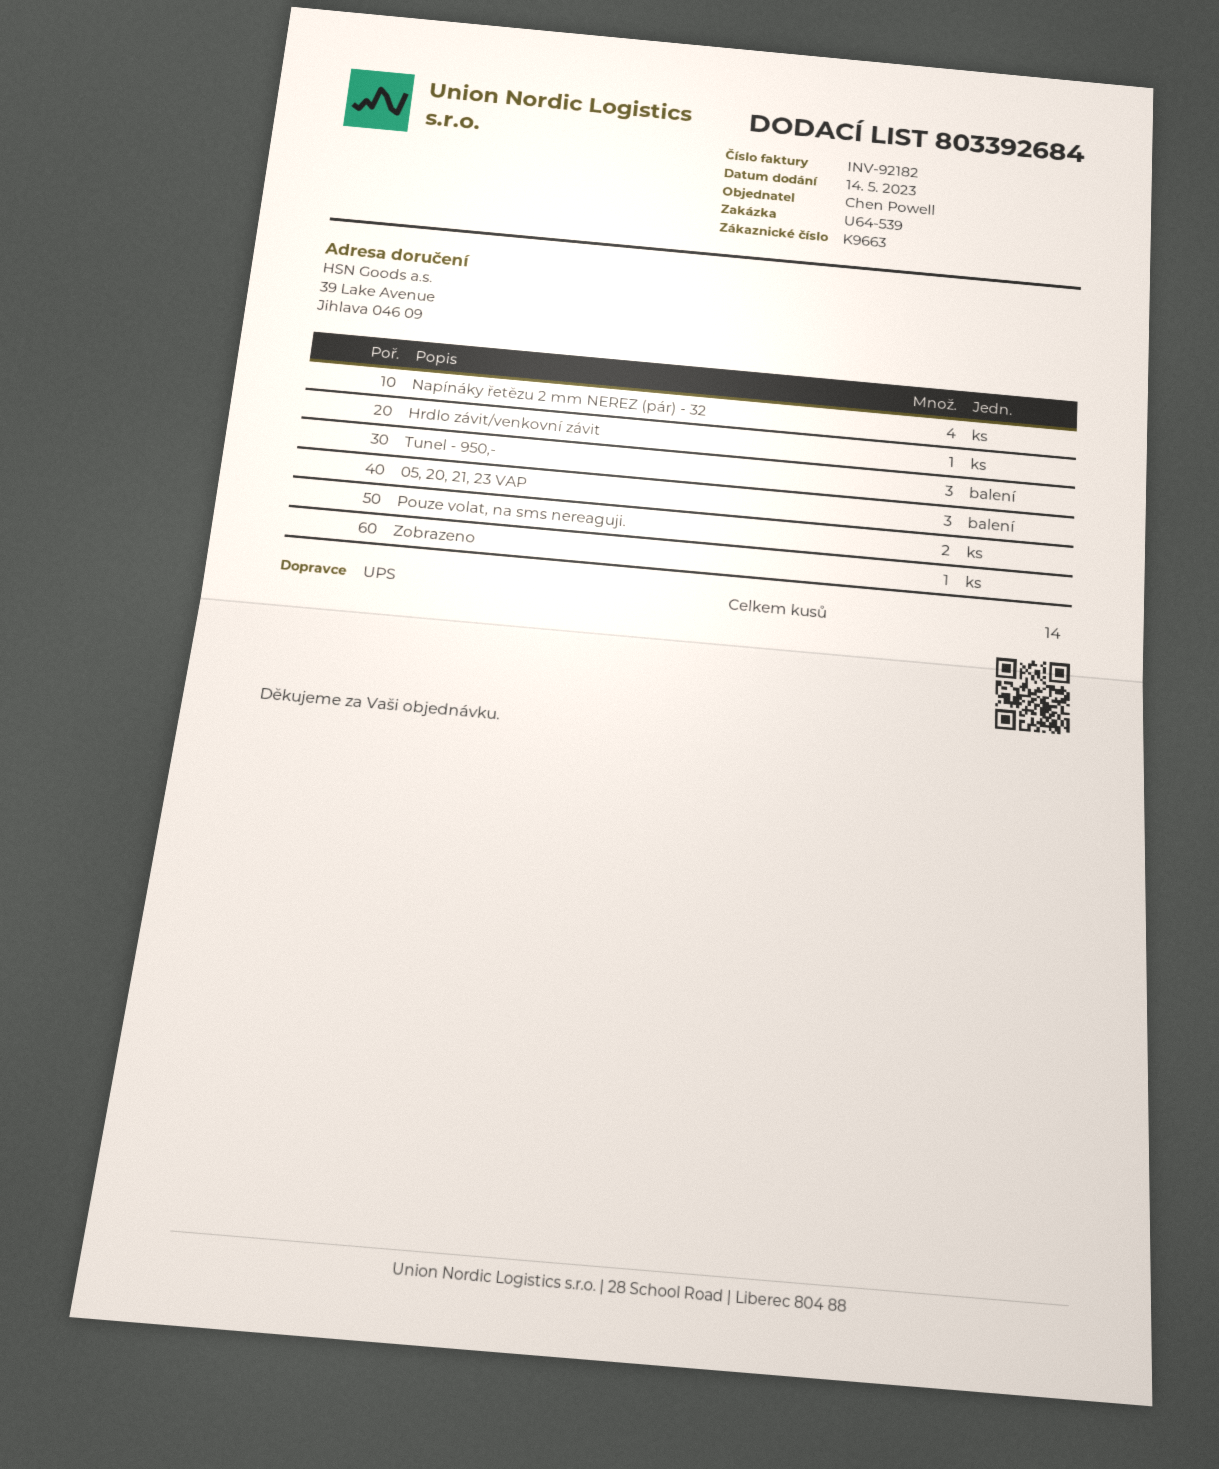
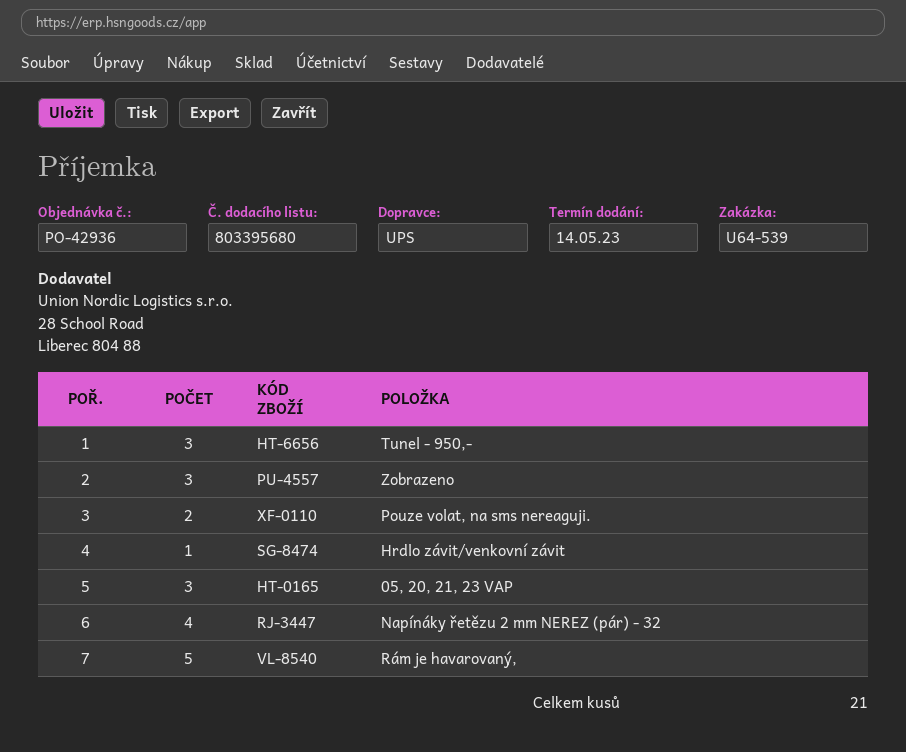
delivery note number: 803392684 -> 803395680
Zobrazeno: 1 -> 3
Rám je havarovaný,: none -> 5
total quantity: 14 -> 21

